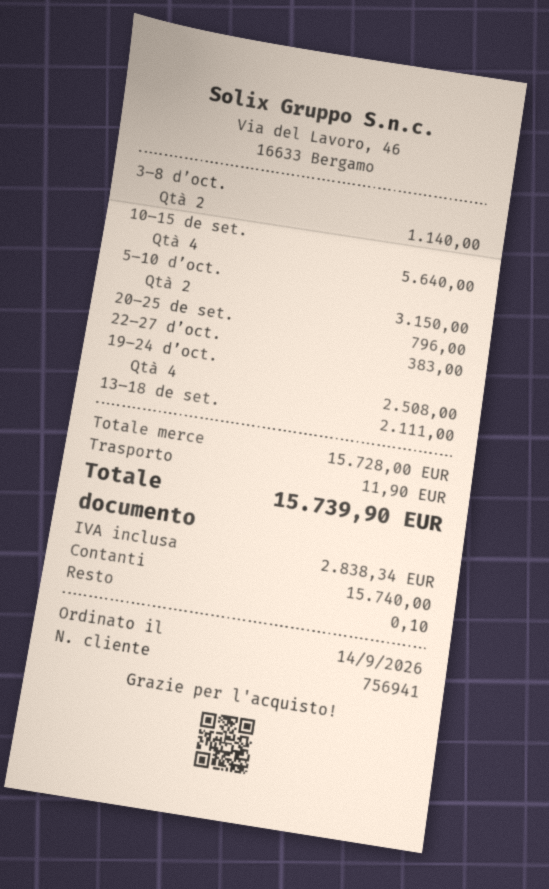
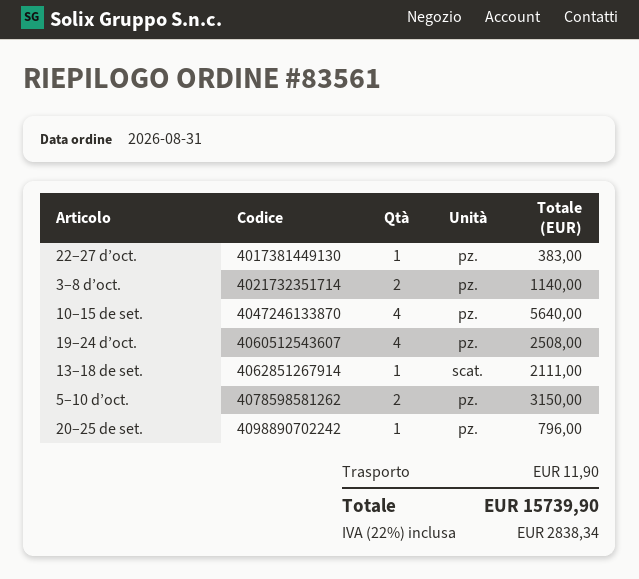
order date: 2026-09-14 -> 2026-08-31

